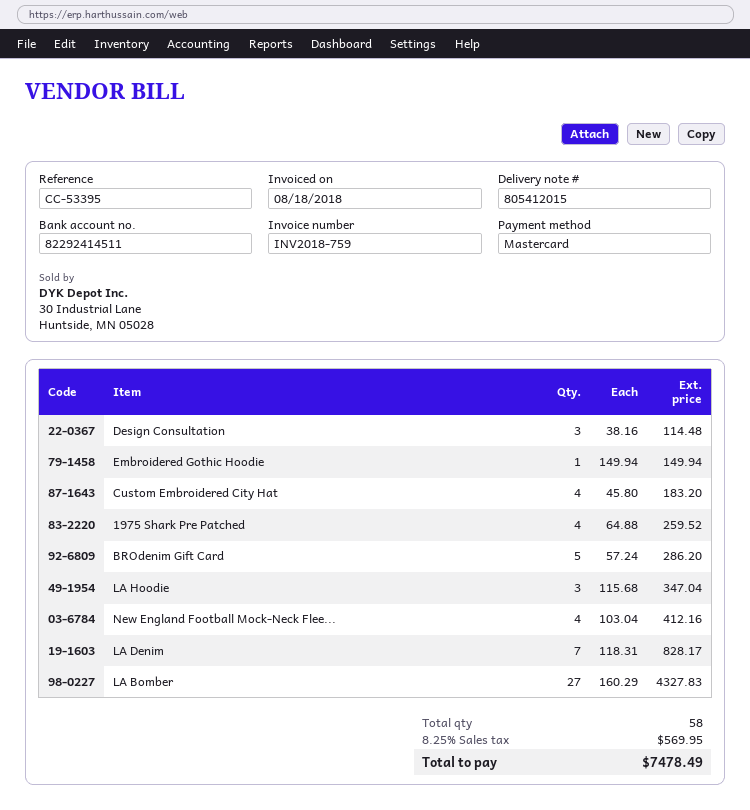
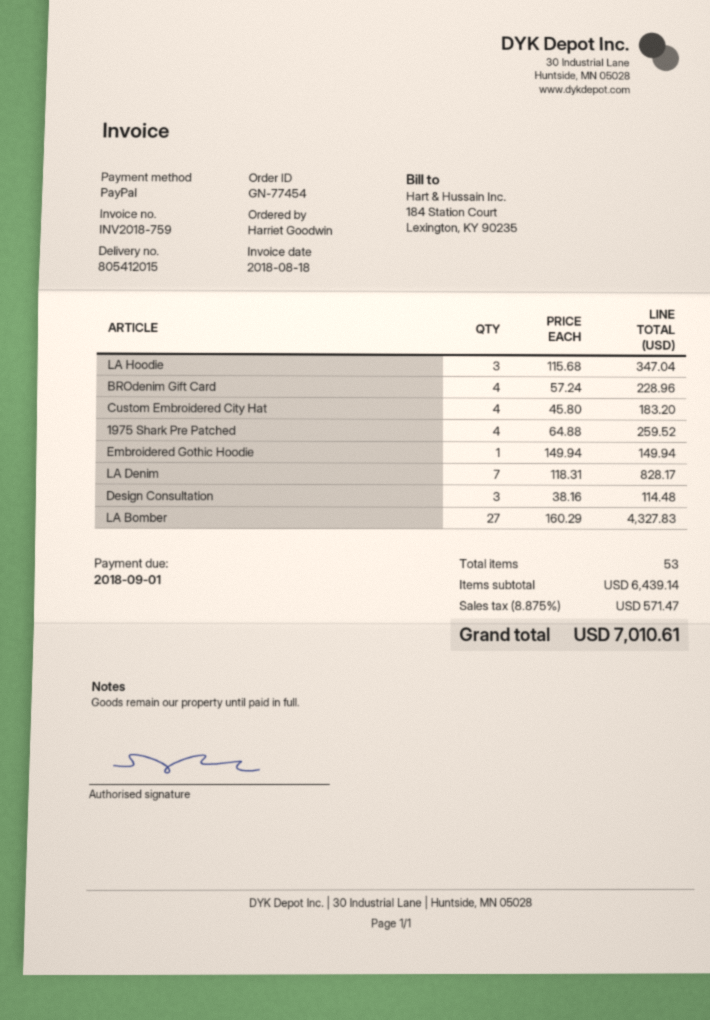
payment method: Mastercard -> PayPal
BROdenim Gift Card: 5 x 57.24 = 286.20 -> 4 x 57.24 = 228.96
New England Football Mock-Neck Flee...: 4 x 103.04 = 412.16 -> none
total quantity: 58 -> 53
tax: 8.25% = 569.95 -> 8.875% = 571.47
total: 7478.49 -> 7010.61

